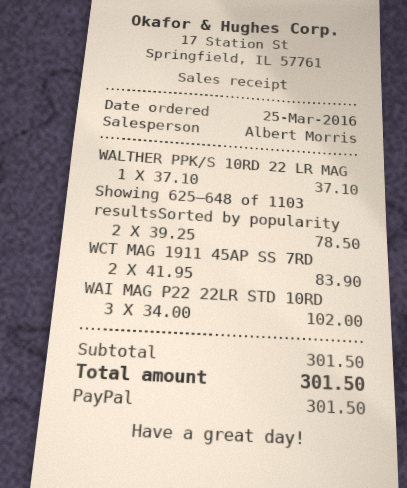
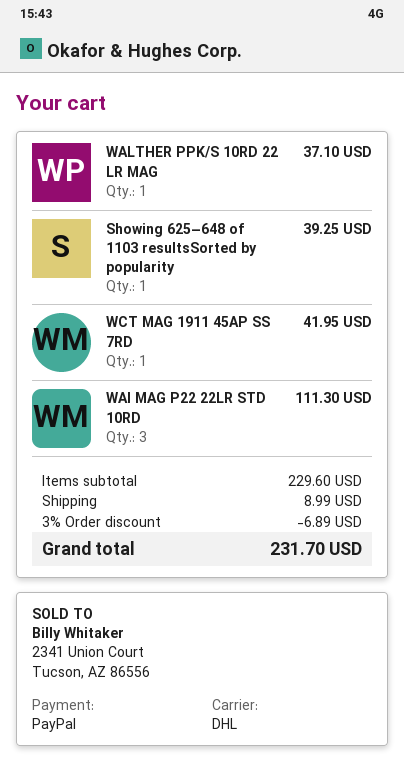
Showing 625–648 of 1103 resultsSorted by popularity: 2 for 78.50 -> 1 for 39.25
WCT MAG 1911 45AP SS 7RD: 2 for 83.90 -> 1 for 41.95
WAI MAG P22 22LR STD 10RD: 3 for 102.00 -> 3 for 111.30
subtotal: 301.50 -> 229.60
discount: none -> 3% = 6.89
shipping: none -> 8.99
total: 301.50 -> 231.70

